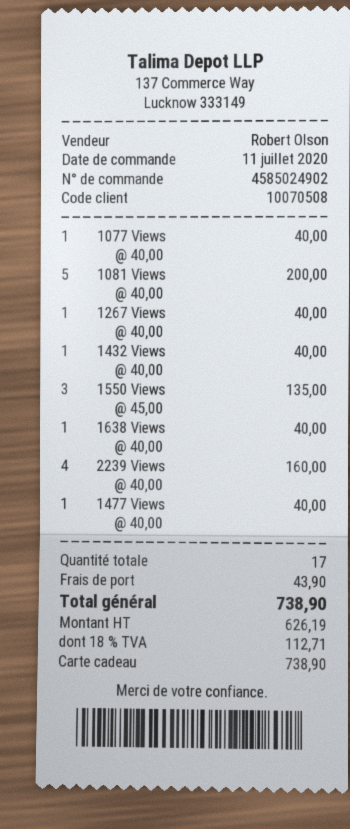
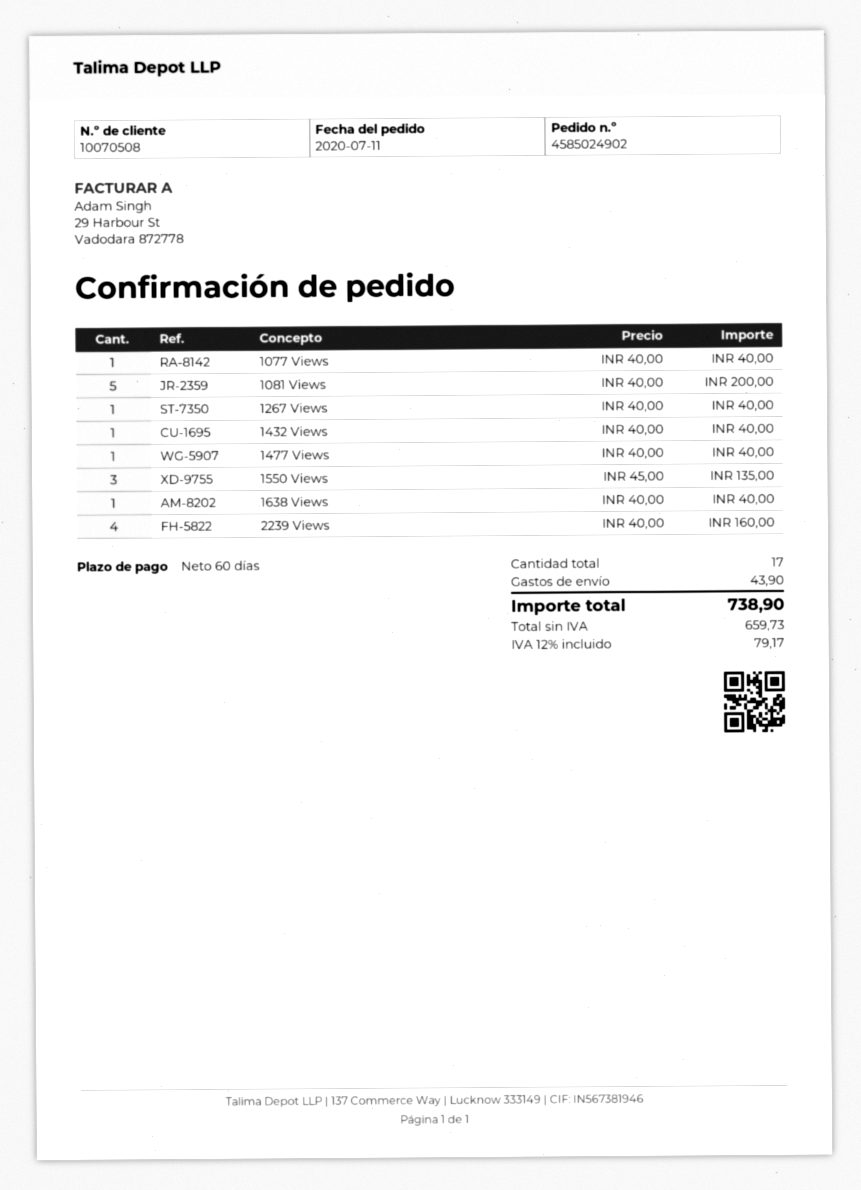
net: 626.19 -> 659.73
tax: 18% = 112.71 -> 12% = 79.17

